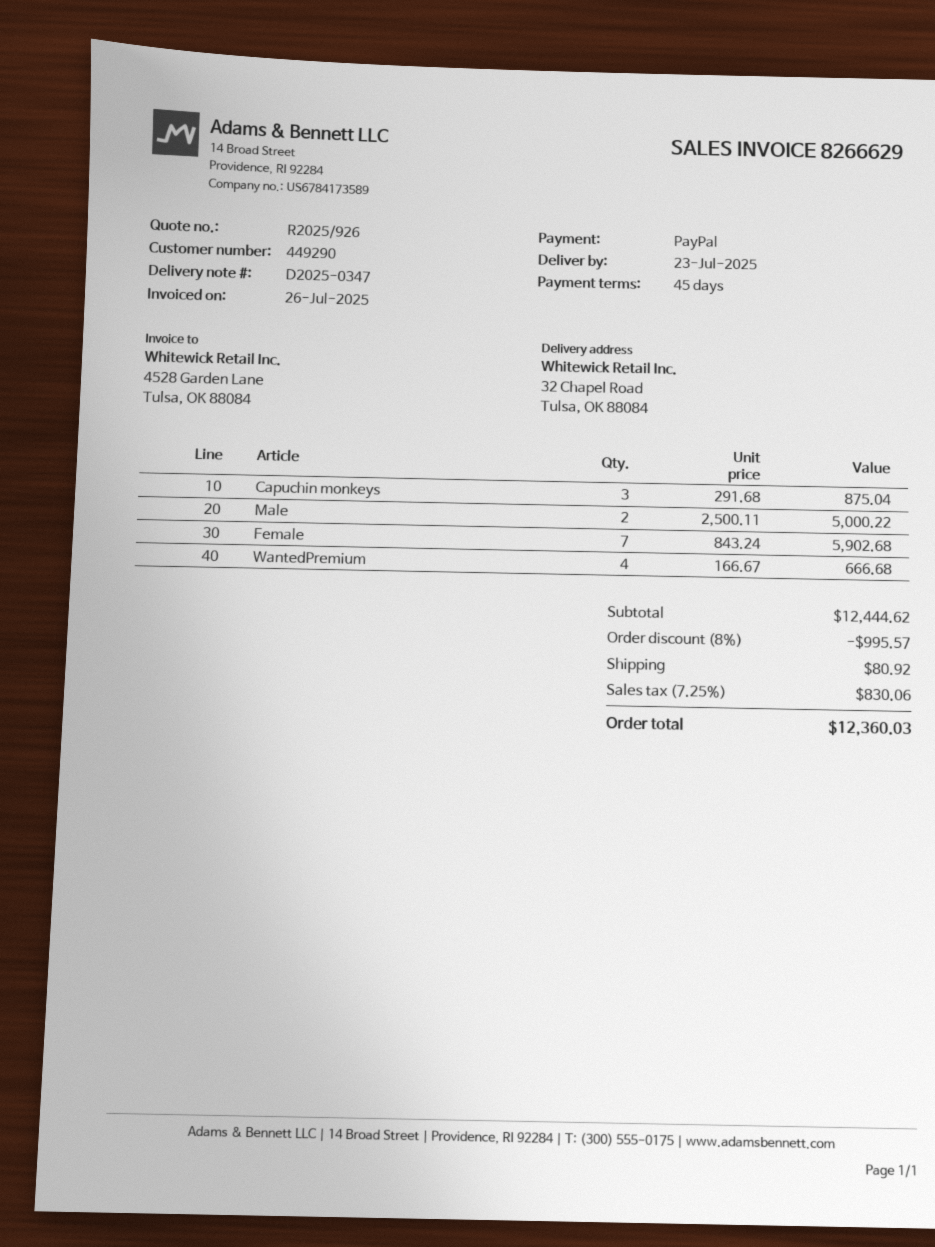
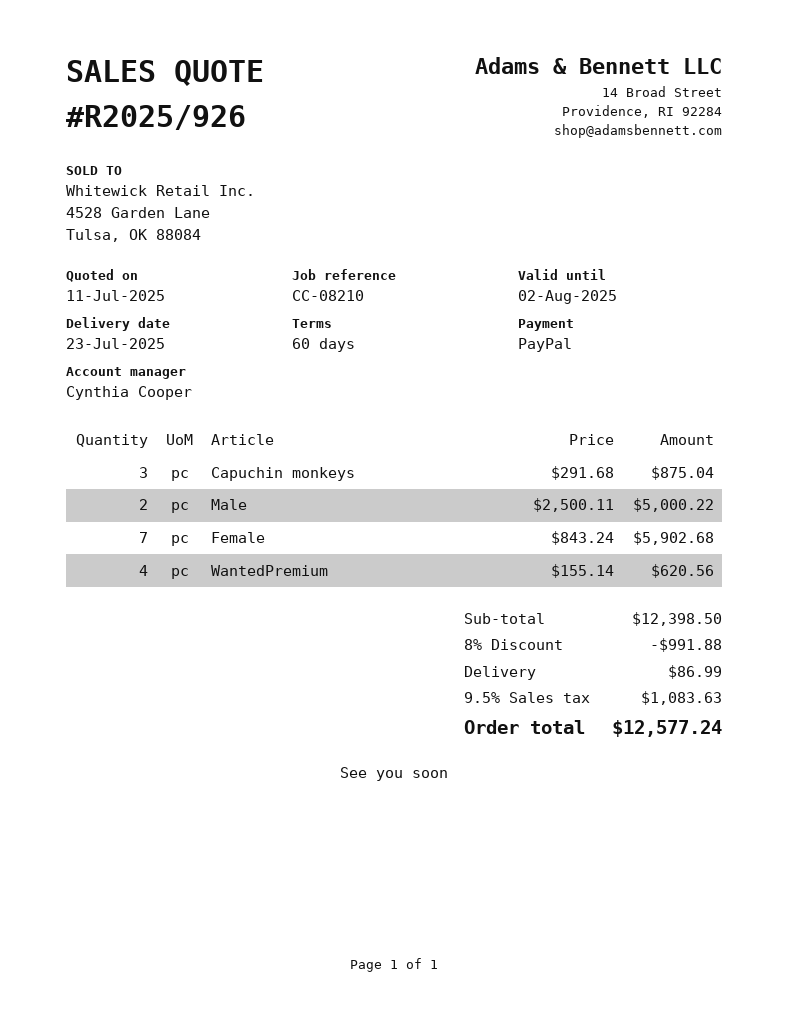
payment terms: 45 days -> 60 days
WantedPremium: 4 x 166.67 = 666.68 -> 4 x 155.14 = 620.56
subtotal: 12444.62 -> 12398.50
discount: 8% = 995.57 -> 8% = 991.88
shipping: 80.92 -> 86.99
tax: 7.25% = 830.06 -> 9.5% = 1083.63
total: 12360.03 -> 12577.24

